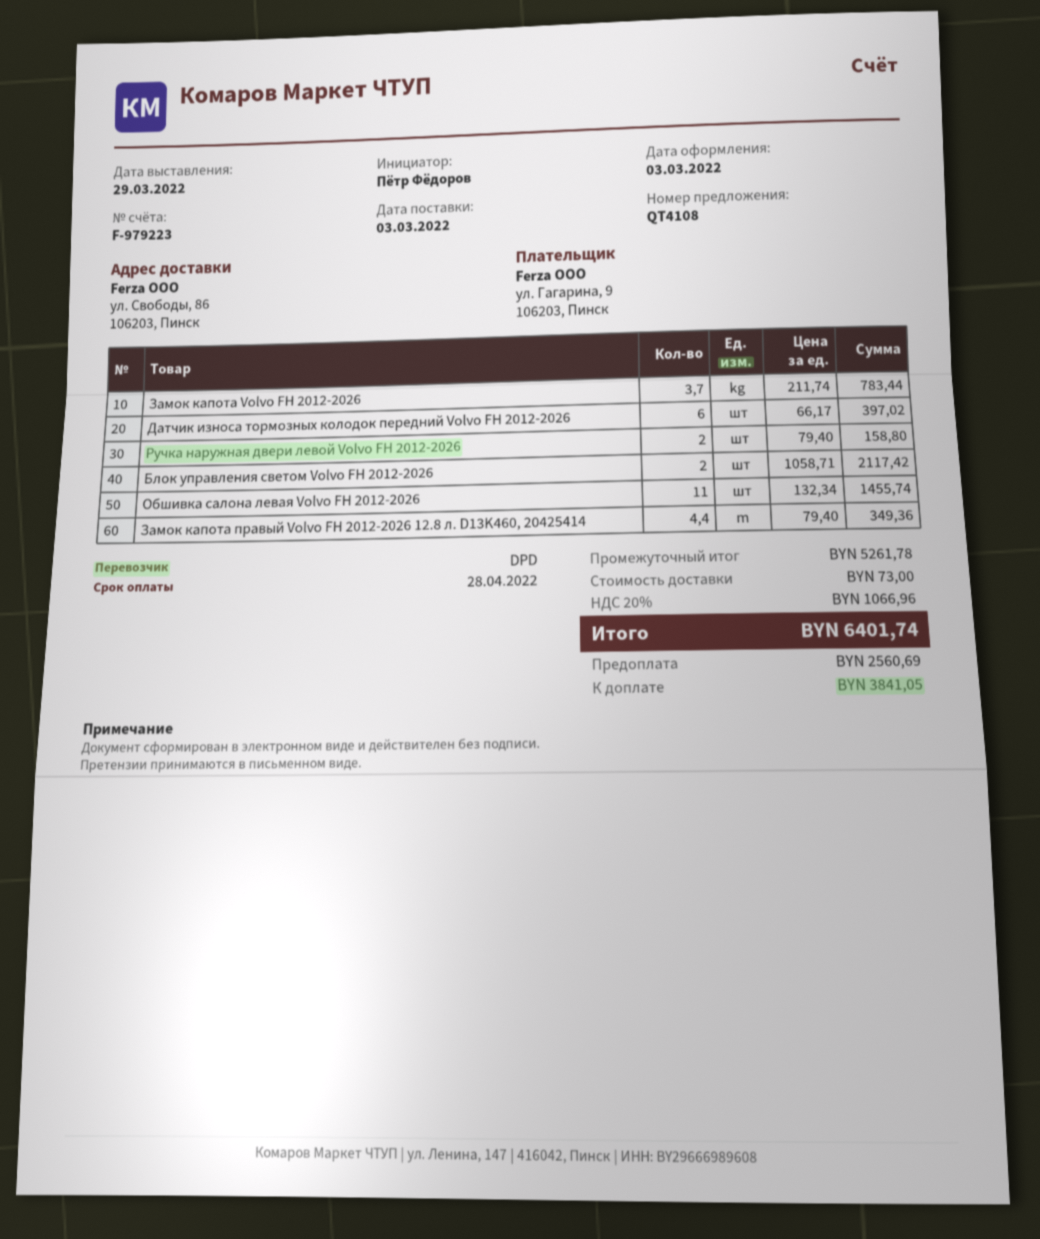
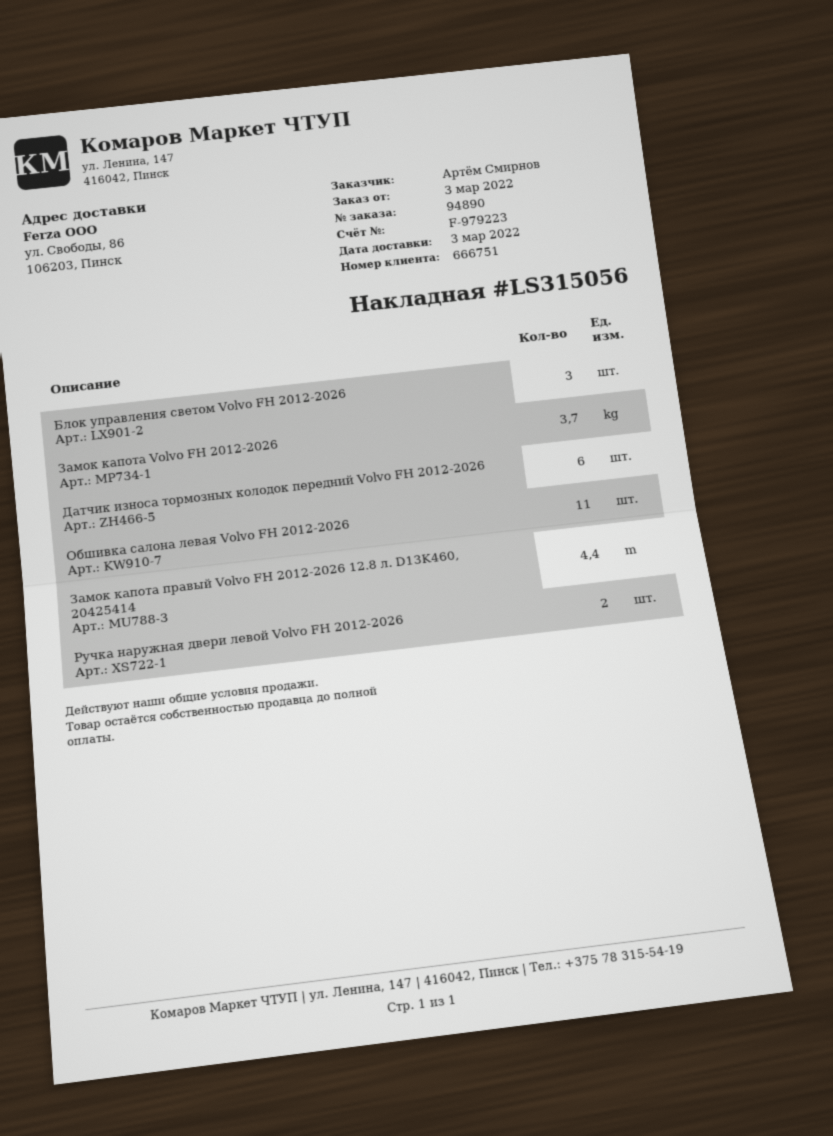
ordered by: Пётр Фёдоров -> Артём Смирнов
Блок управления светом Volvo FH 2012-2026: 2 -> 3

